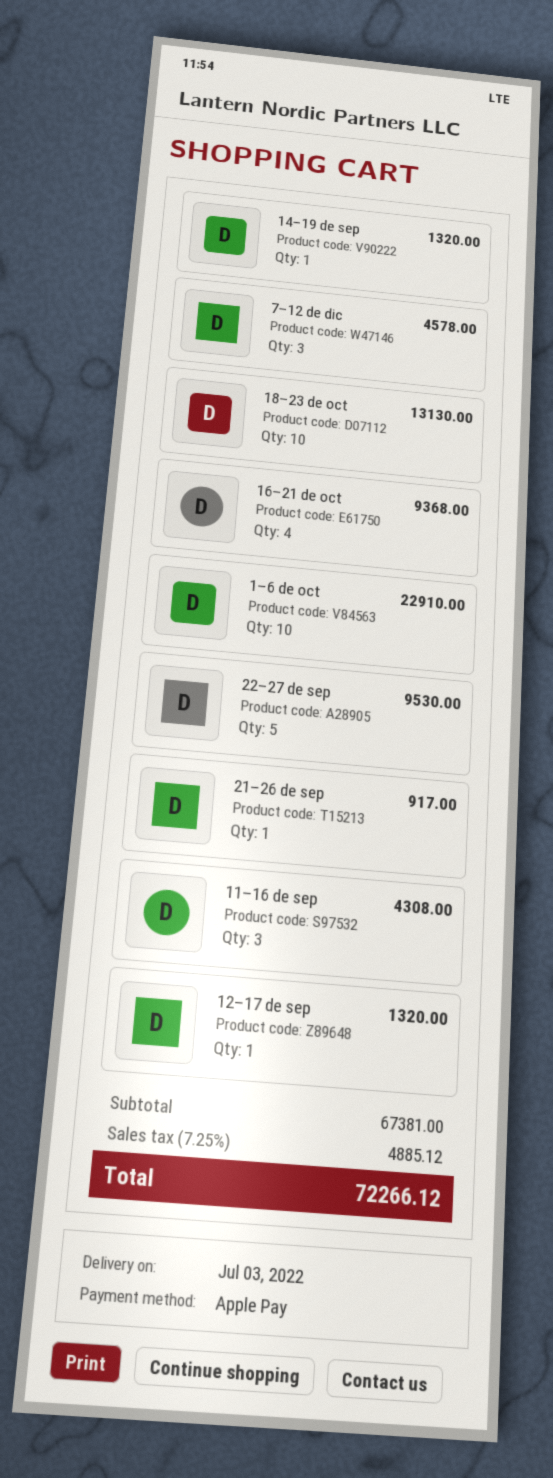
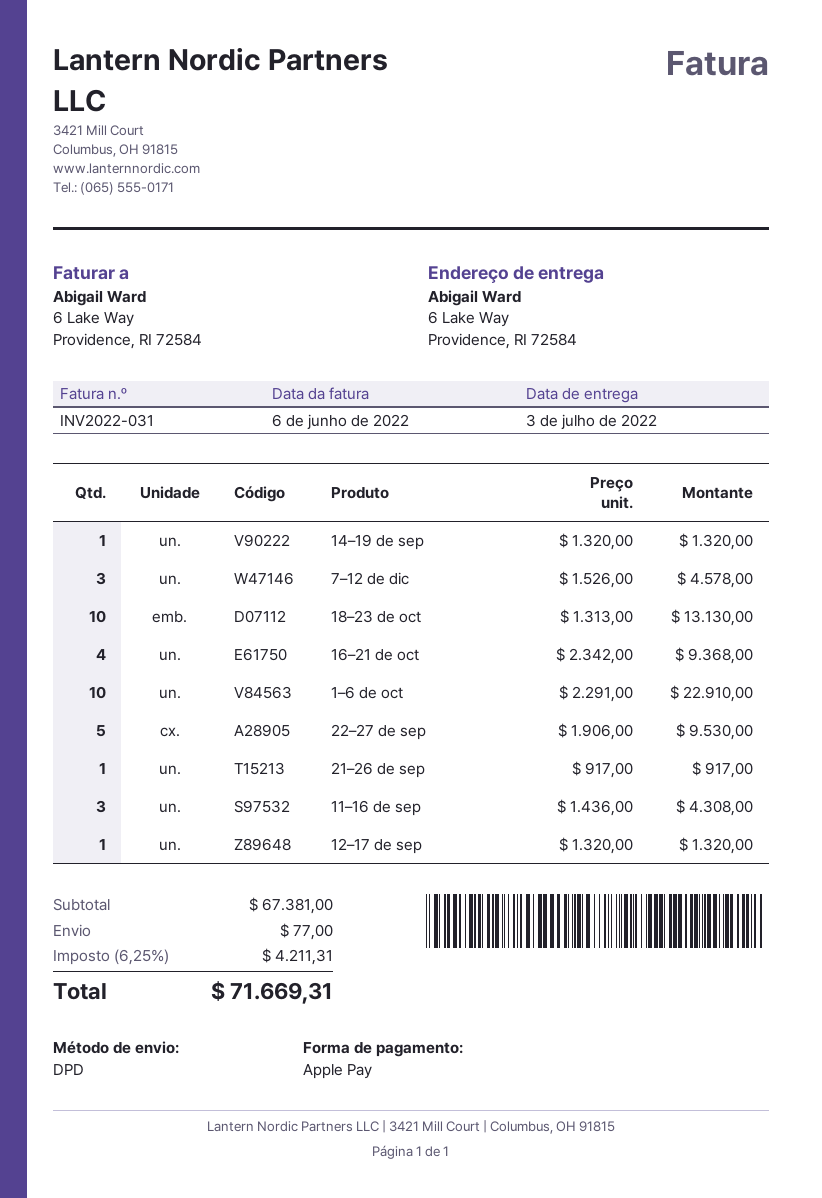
shipping: none -> 77.00
tax: 7.25% = 4885.12 -> 6.25% = 4211.31
total: 72266.12 -> 71669.31

